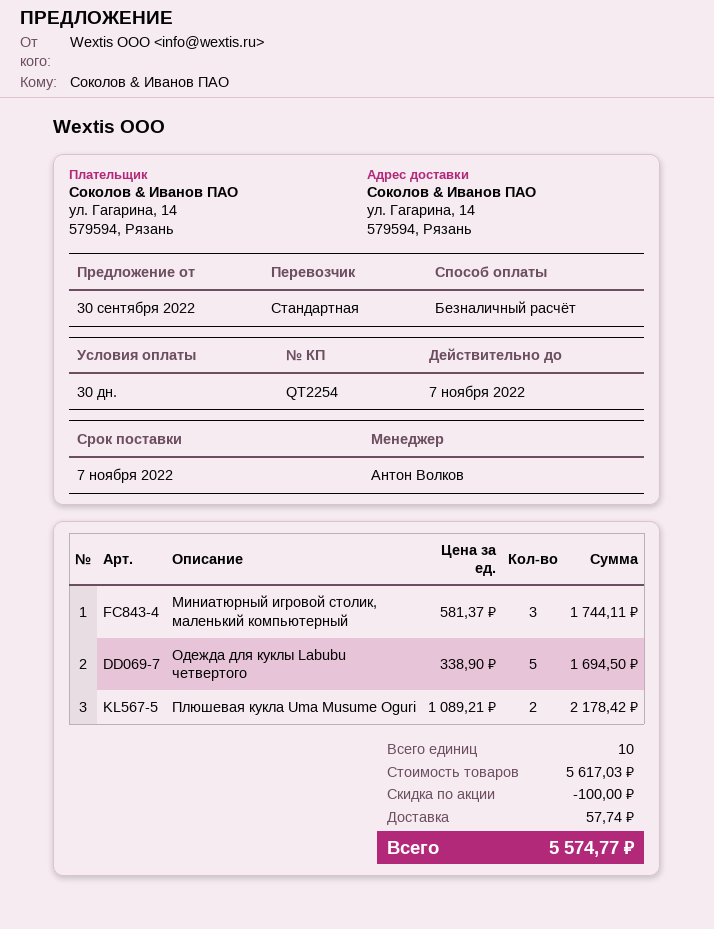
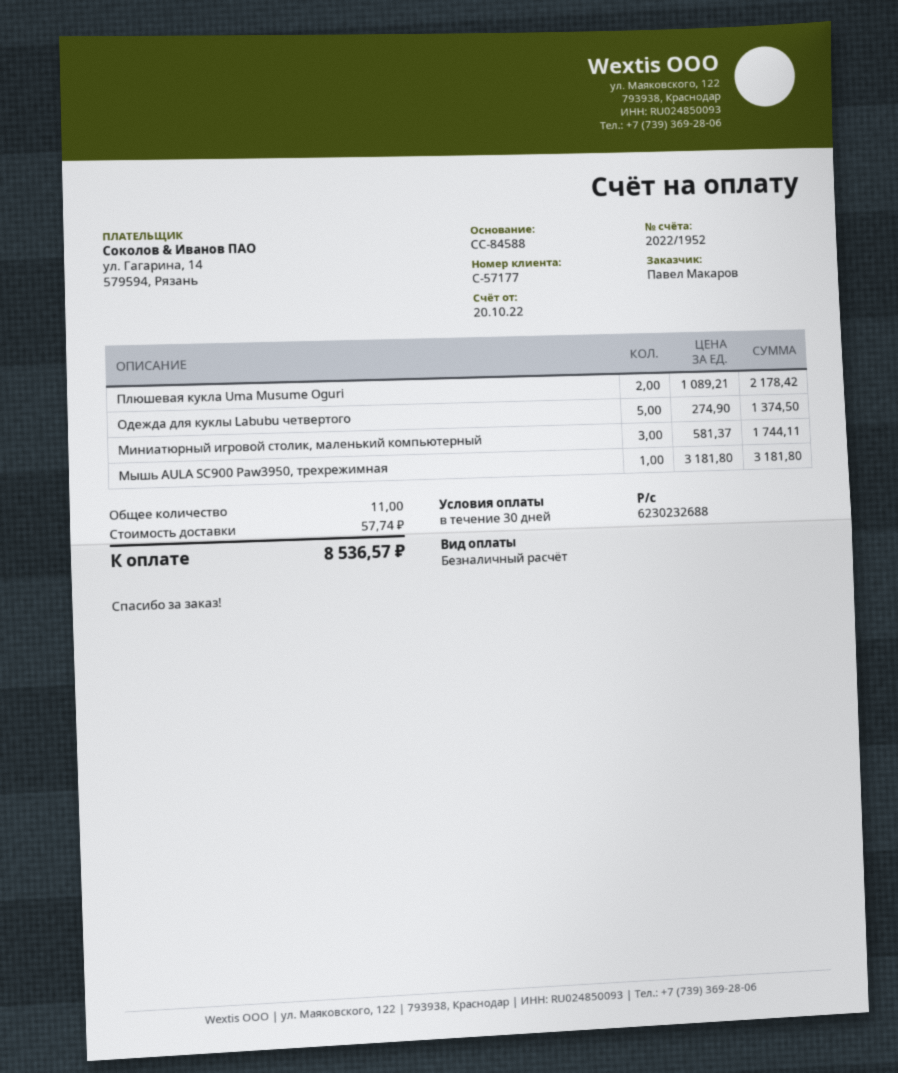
Одежда для куклы Labubu четвертого: 5 x 338.90 = 1694.50 -> 5 x 274.90 = 1374.50
Мышь AULA SC900 Paw3950, трехрежимная: none -> 1 x 3181.80 = 3181.80
total quantity: 10 -> 11
discount: 100.00 -> none
total: 5574.77 -> 8536.57

